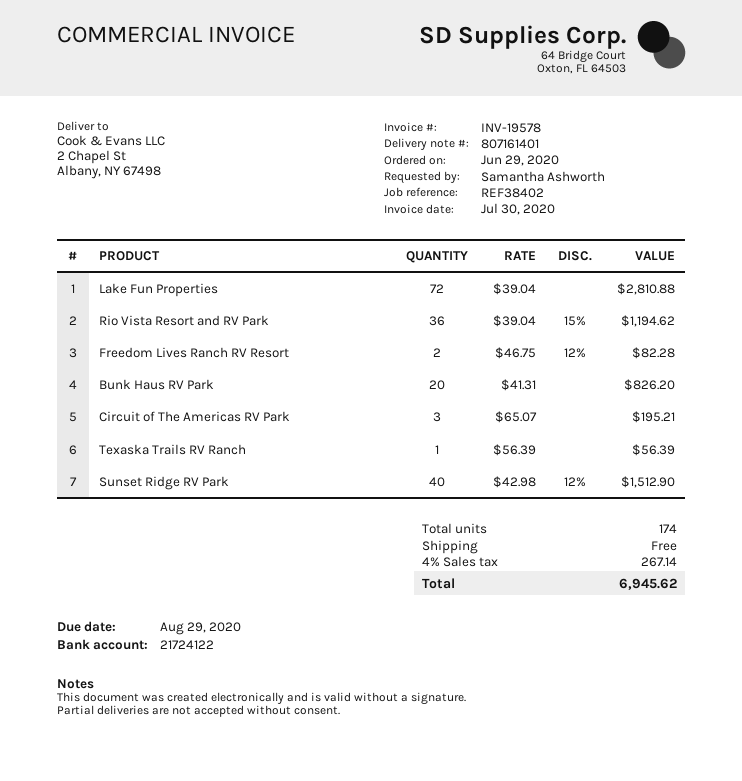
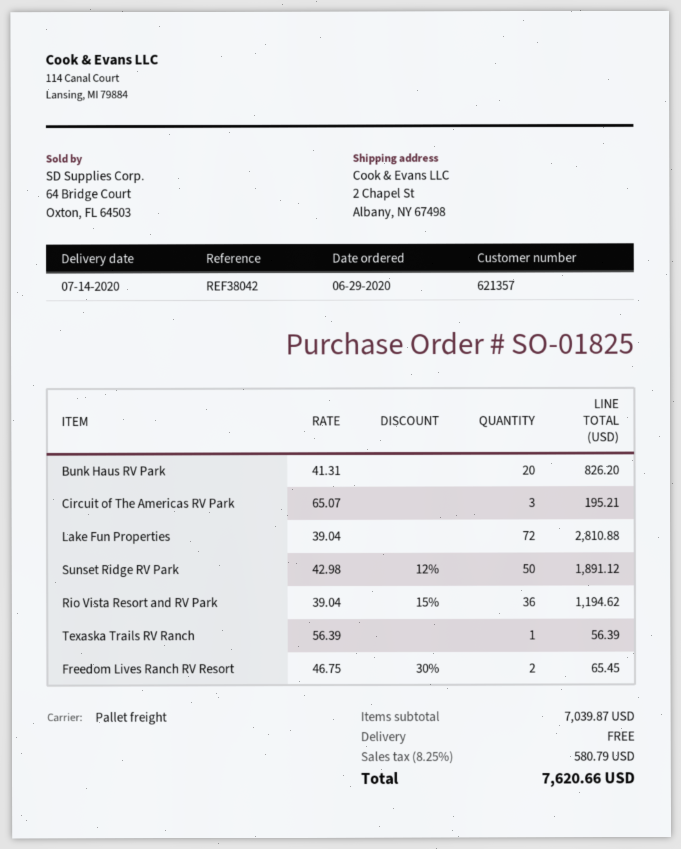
reference: REF38402 -> REF38042
Freedom Lives Ranch RV Resort: 2 x 46.75 - 12% = 82.28 -> 2 x 46.75 - 30% = 65.45
Sunset Ridge RV Park: 40 x 42.98 - 12% = 1512.90 -> 50 x 42.98 - 12% = 1891.12
tax: 4% = 267.14 -> 8.25% = 580.79
total: 6945.62 -> 7620.66

